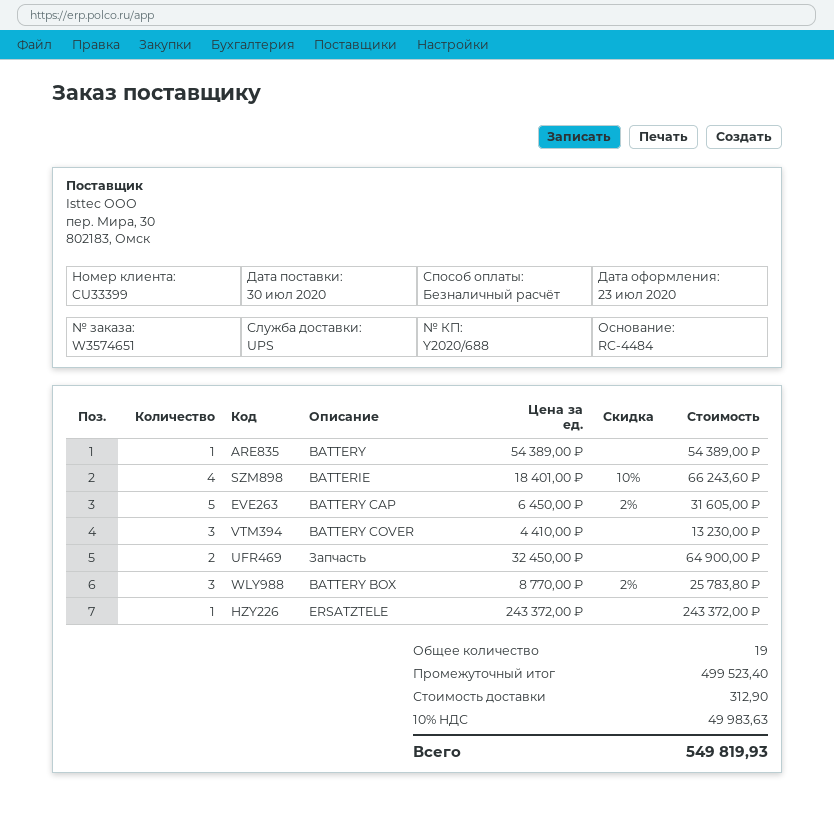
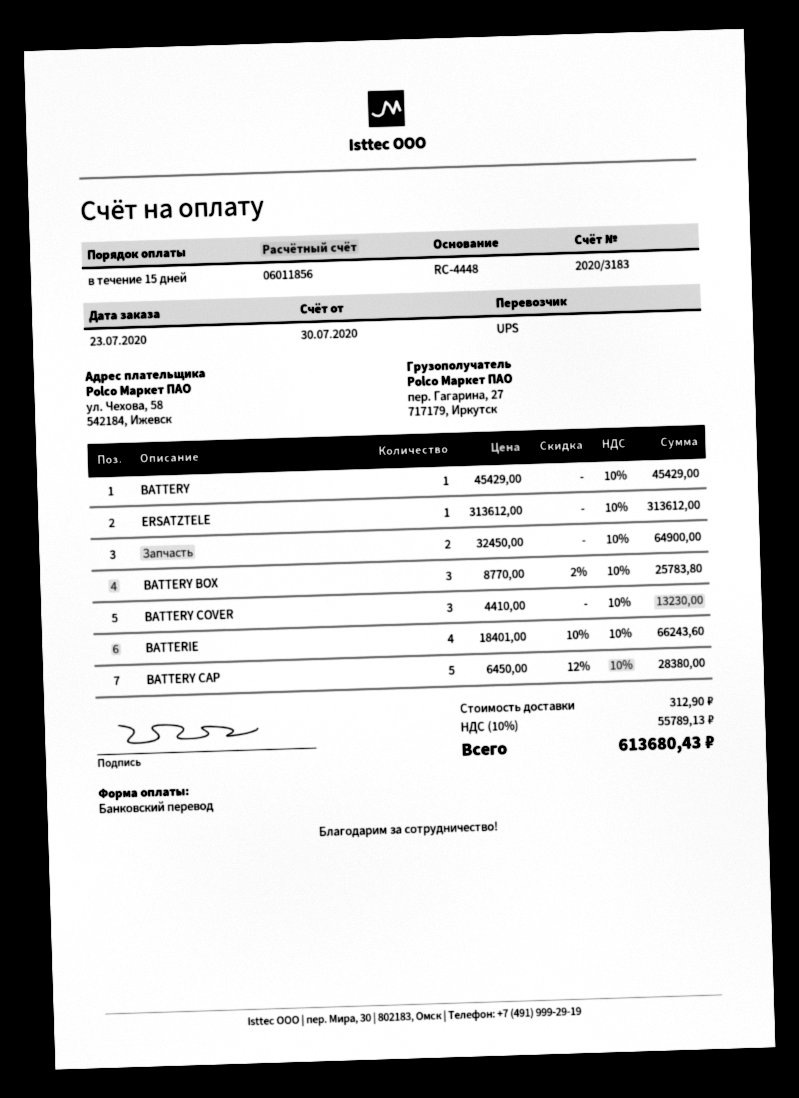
reference: RC-4484 -> RC-4448
BATTERY: 1 x 54389.00 = 54389.00 -> 1 x 45429.00 = 45429.00
BATTERY CAP: 5 x 6450.00 - 2% = 31605.00 -> 5 x 6450.00 - 12% = 28380.00
ERSATZTELE: 1 x 243372.00 = 243372.00 -> 1 x 313612.00 = 313612.00
tax: 10% = 49983.63 -> 10% = 55789.13
total: 549819.93 -> 613680.43

